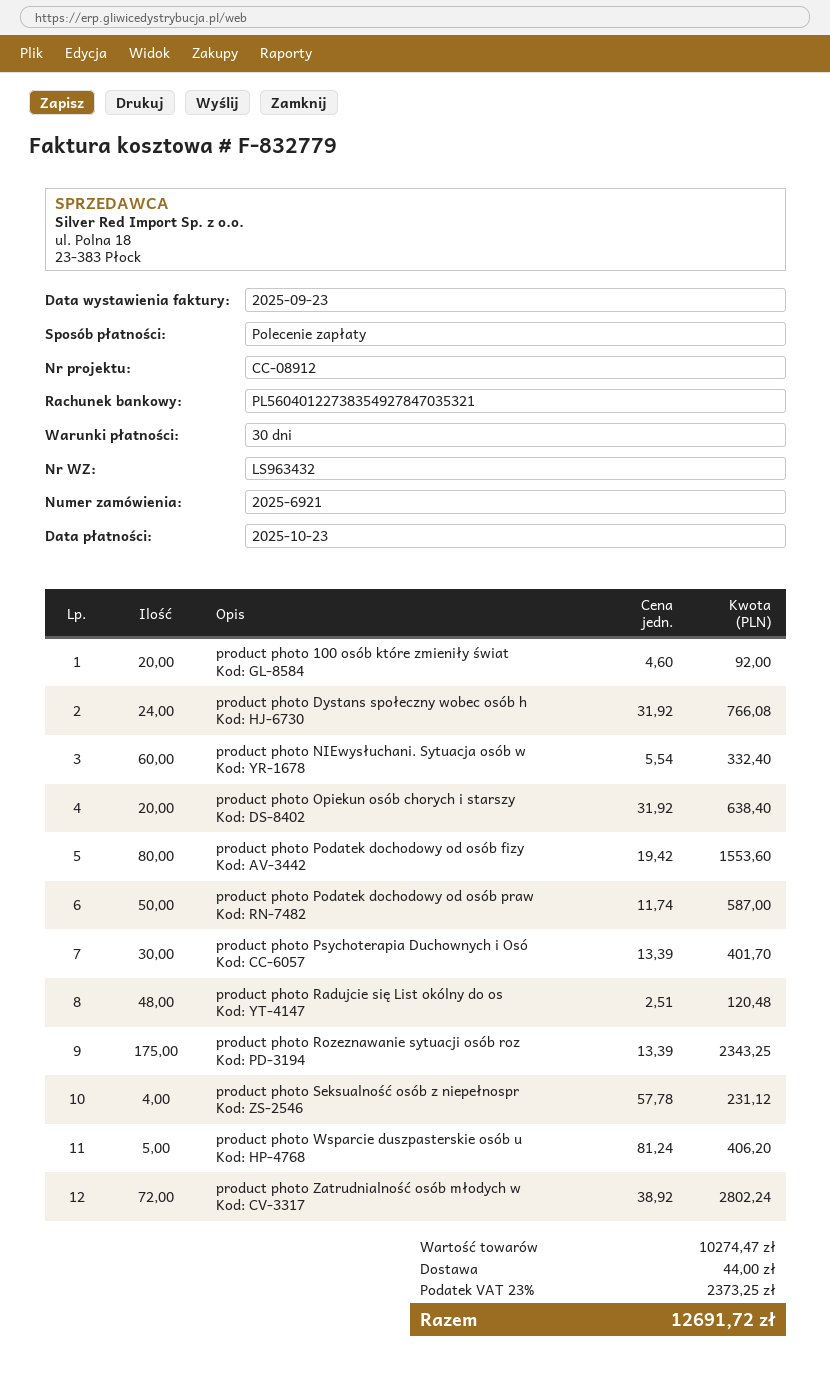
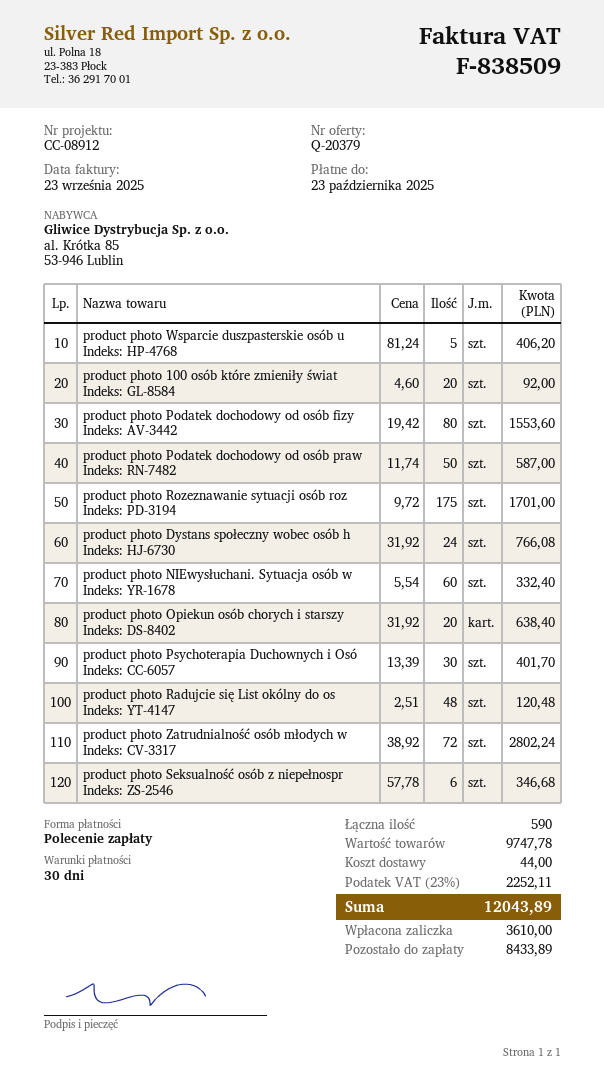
invoice number: F-832779 -> F-838509
product photo Rozeznawanie sytuacji osób roz: 175 x 13.39 = 2343.25 -> 175 x 9.72 = 1701.00
product photo Seksualność osób z niepełnospr: 4 x 57.78 = 231.12 -> 6 x 57.78 = 346.68
subtotal: 10274.47 -> 9747.78
tax: 23% = 2373.25 -> 23% = 2252.11
total: 12691.72 -> 12043.89

